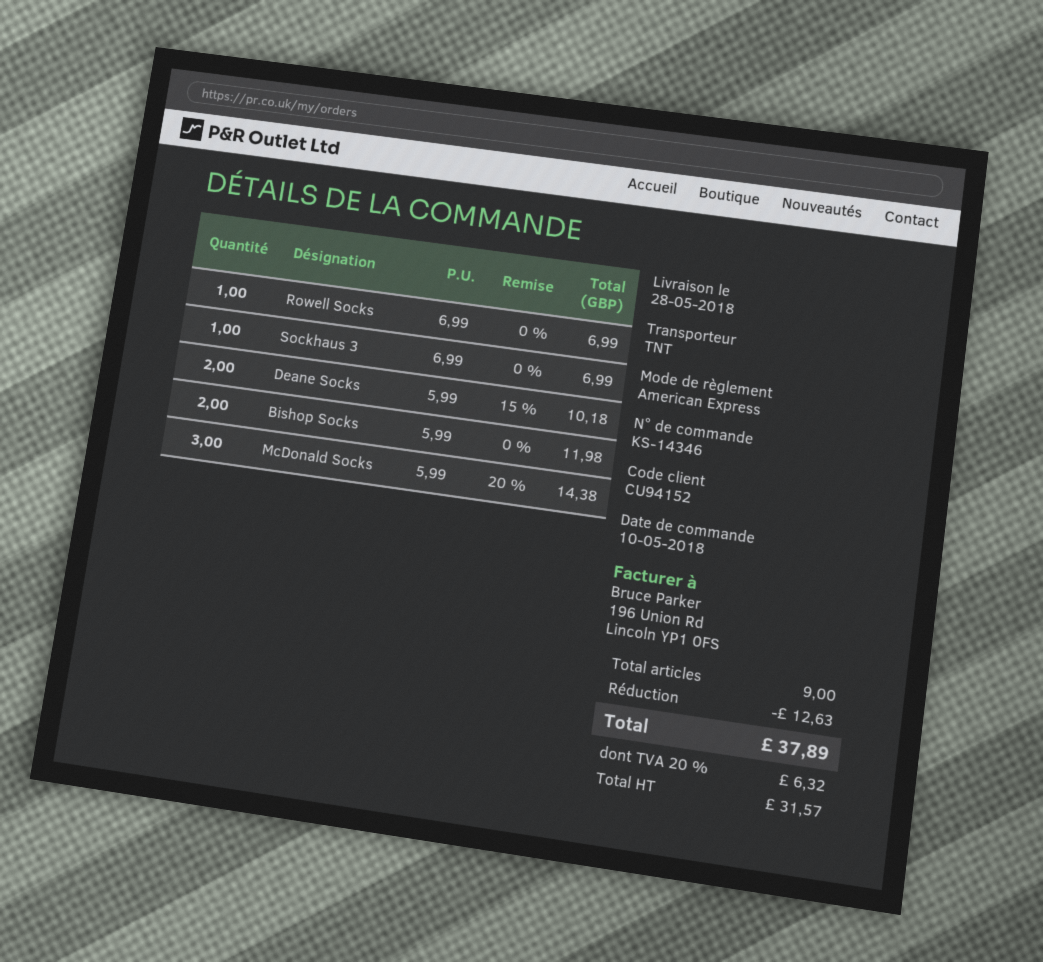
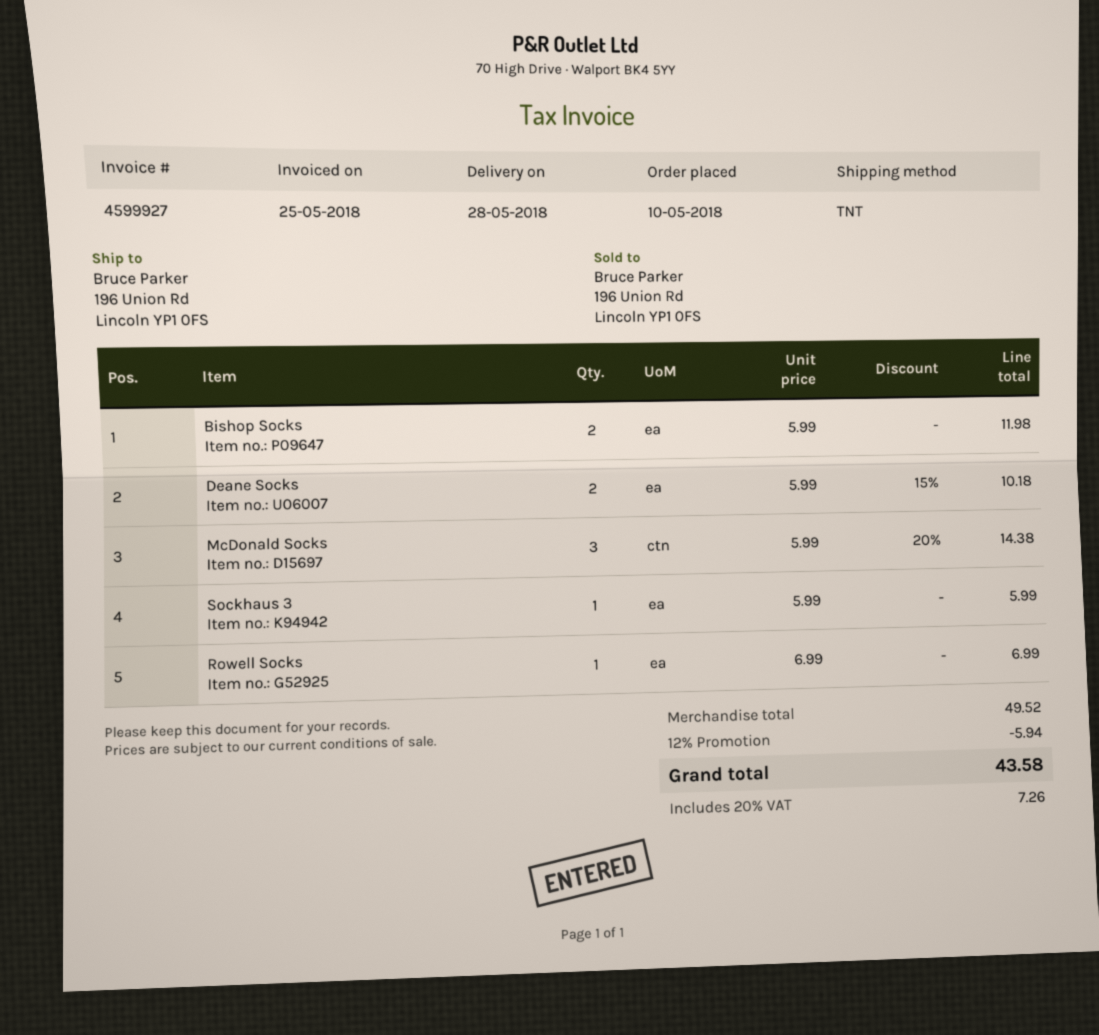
Sockhaus 3: 1 x 6.99 = 6.99 -> 1 x 5.99 = 5.99
discount: 12.63 -> 5.94
tax: 20% = 6.32 -> 20% = 7.26
total: 37.89 -> 43.58

